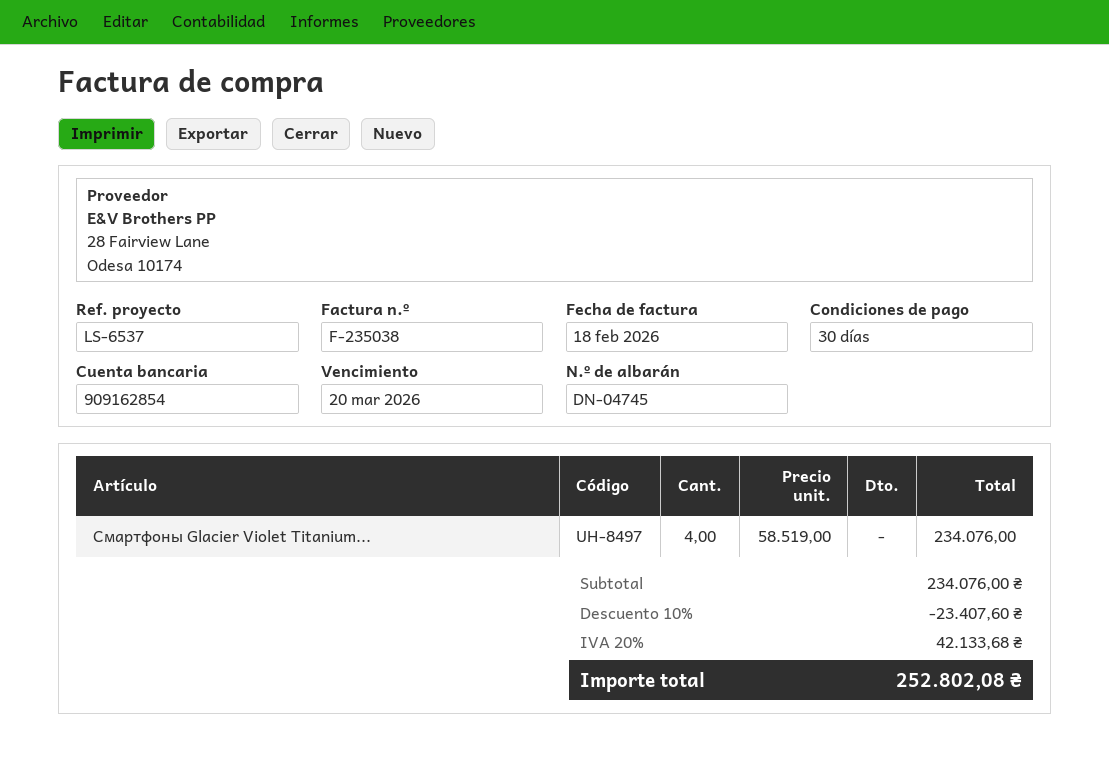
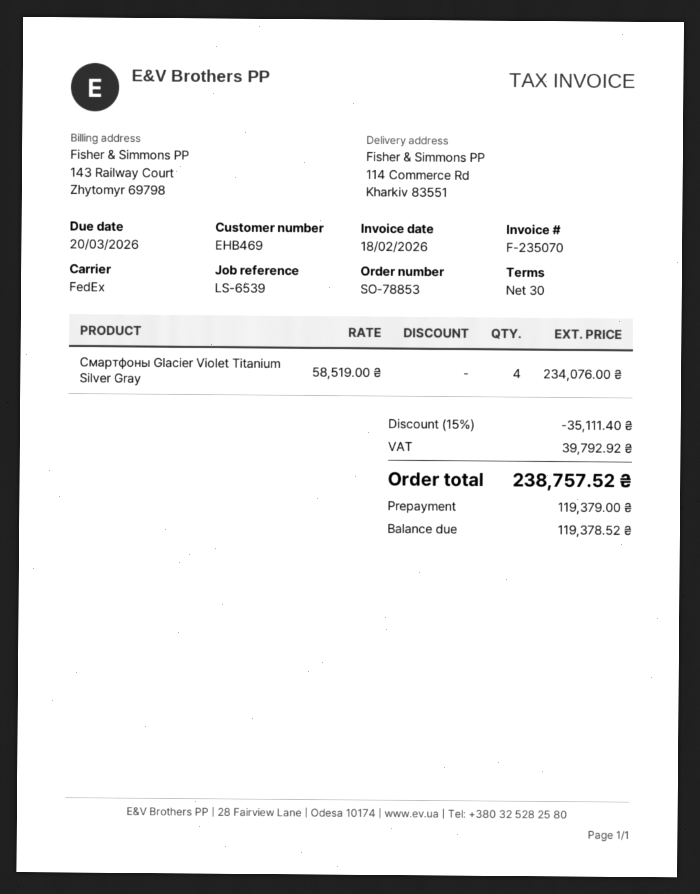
invoice number: F-235038 -> F-235070
reference: LS-6537 -> LS-6539
discount: 10% = 23407.60 -> 15% = 35111.40
tax: 42133.68 -> 39792.92
total: 252802.08 -> 238757.52

